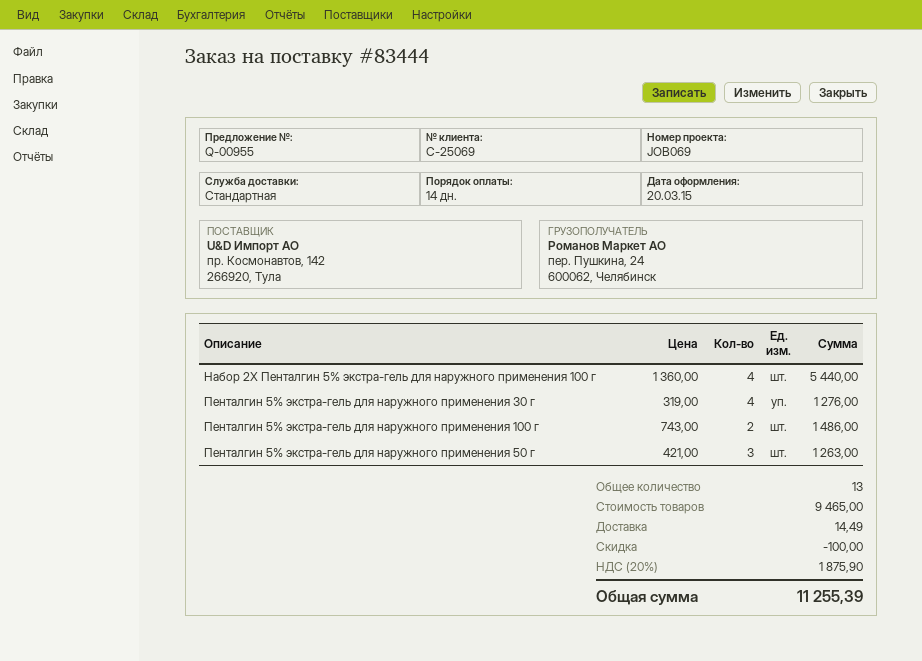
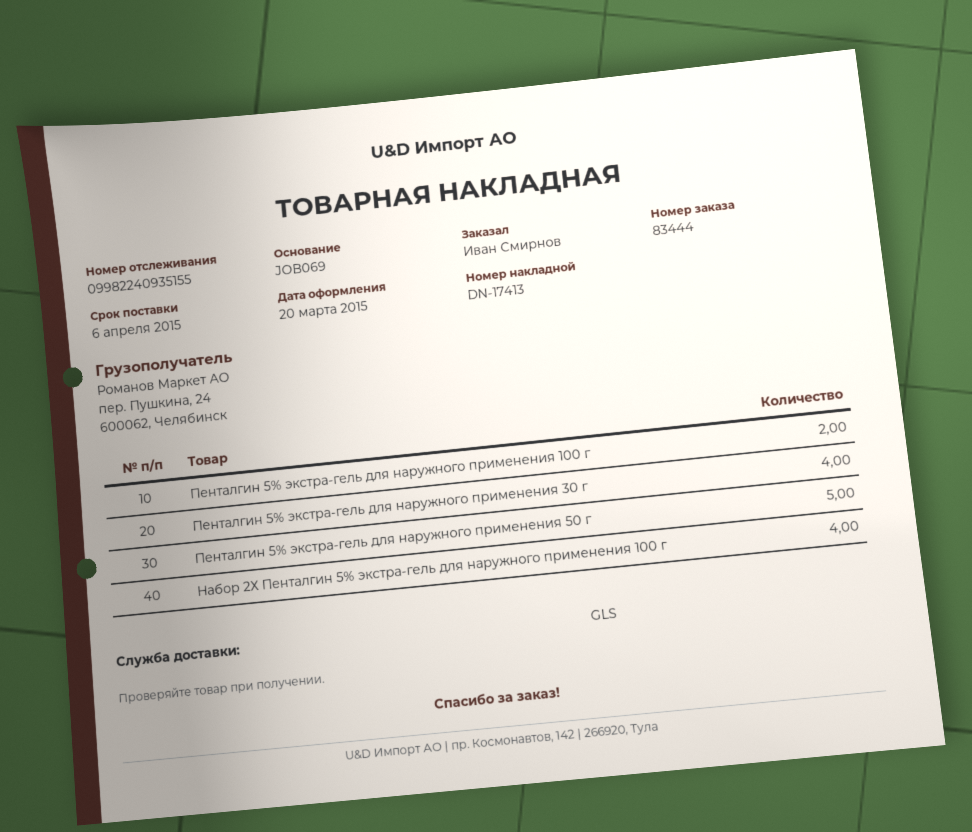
shipping method: standard -> GLS
Пенталгин 5% экстра-гель для наружного применения 50 г: 3 -> 5

